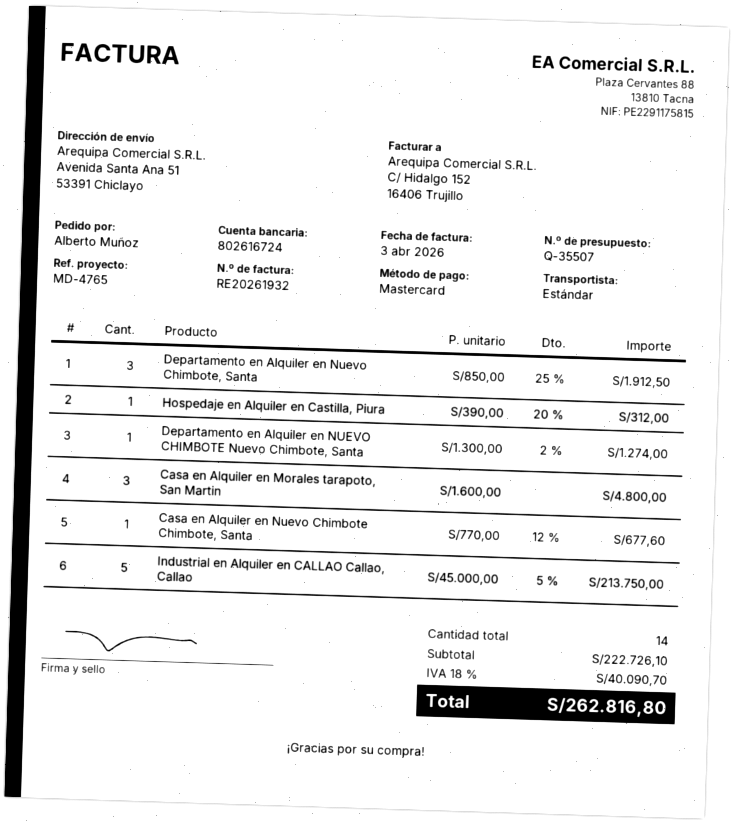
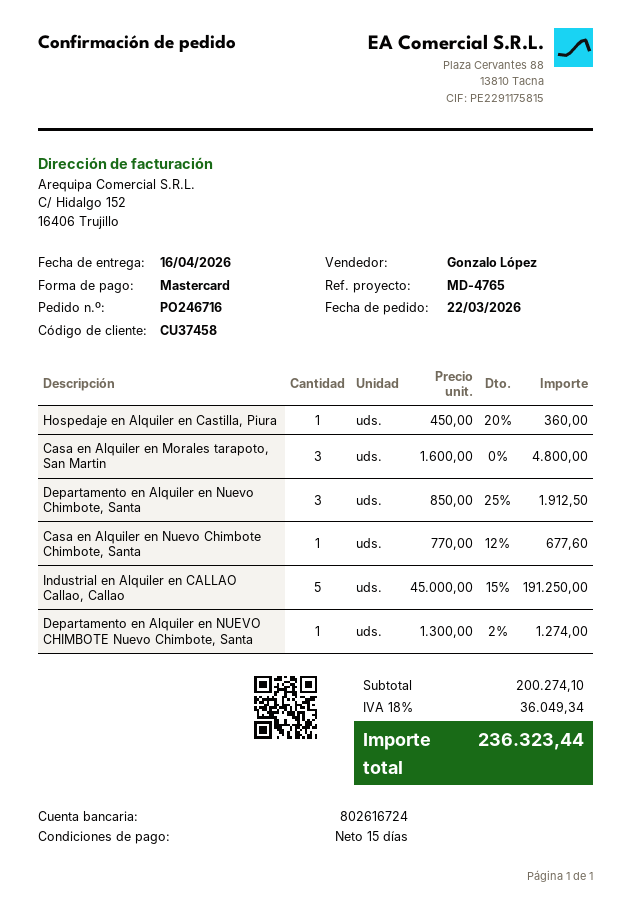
Hospedaje en Alquiler en Castilla, Piura: 1 x 390.00 - 20% = 312.00 -> 1 x 450.00 - 20% = 360.00
Industrial en Alquiler en CALLAO Callao, Callao: 5 x 45000.00 - 5% = 213750.00 -> 5 x 45000.00 - 15% = 191250.00
subtotal: 222726.10 -> 200274.10
tax: 18% = 40090.70 -> 18% = 36049.34
total: 262816.80 -> 236323.44

